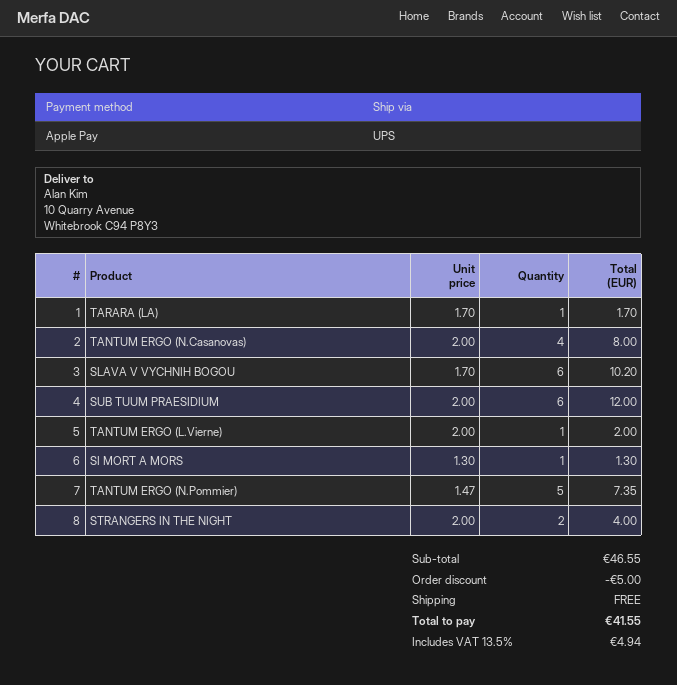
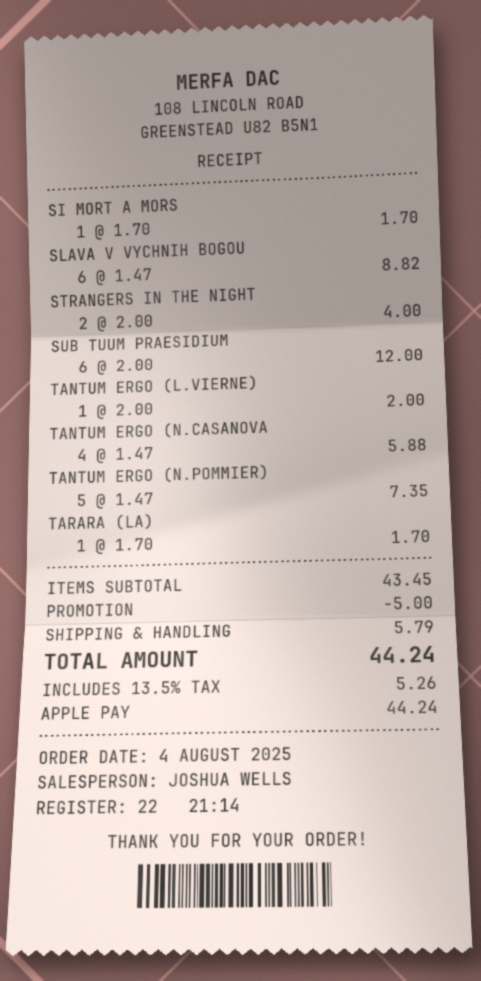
TANTUM ERGO (N.Casanovas): 4 x 2.00 = 8.00 -> 4 x 1.47 = 5.88
SLAVA V VYCHNIH BOGOU: 6 x 1.70 = 10.20 -> 6 x 1.47 = 8.82
SI MORT A MORS: 1 x 1.30 = 1.30 -> 1 x 1.70 = 1.70
subtotal: 46.55 -> 43.45
shipping: 0.00 -> 5.79
tax: 13.5% = 4.94 -> 13.5% = 5.26
total: 41.55 -> 44.24

